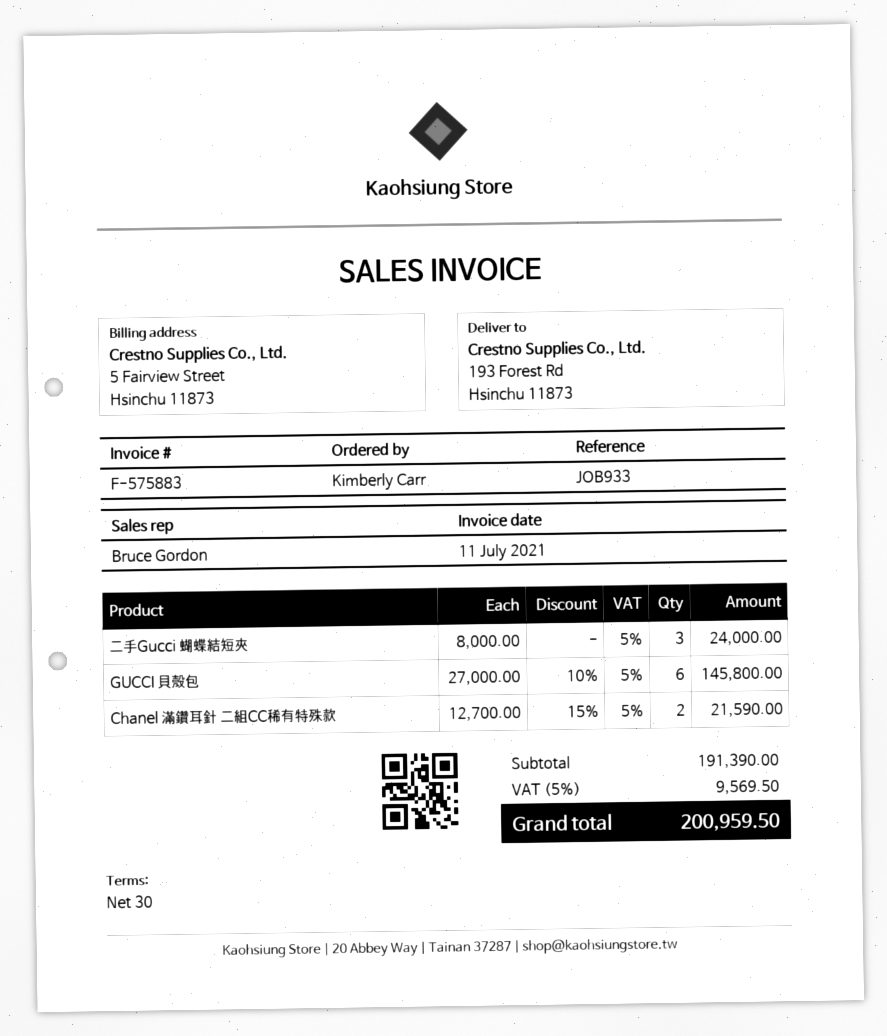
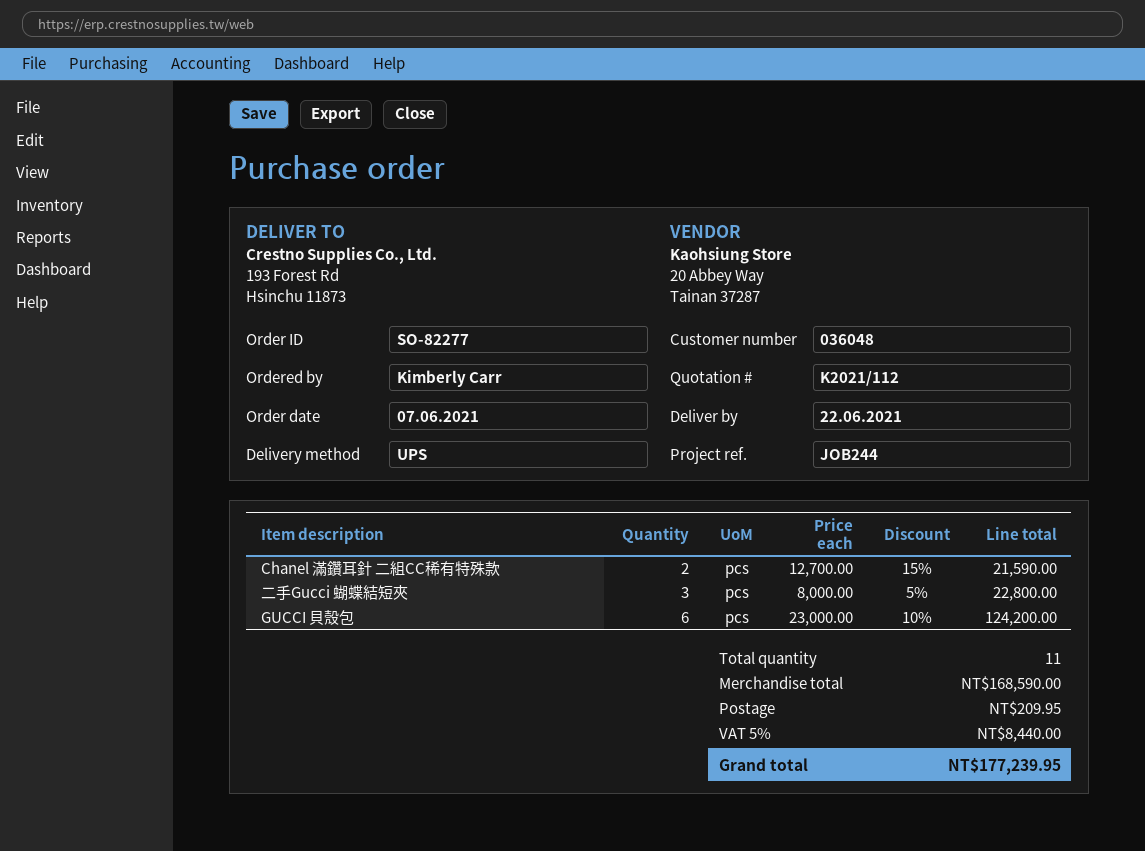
reference: JOB933 -> JOB244
二手Gucci 蝴蝶結短夾: 3 x 8000.00 = 24000.00 -> 3 x 8000.00 - 5% = 22800.00
GUCCI 貝殼包: 6 x 27000.00 - 10% = 145800.00 -> 6 x 23000.00 - 10% = 124200.00
subtotal: 191390.00 -> 168590.00
shipping: none -> 209.95
tax: 5% = 9569.50 -> 5% = 8440.00
total: 200959.50 -> 177239.95

